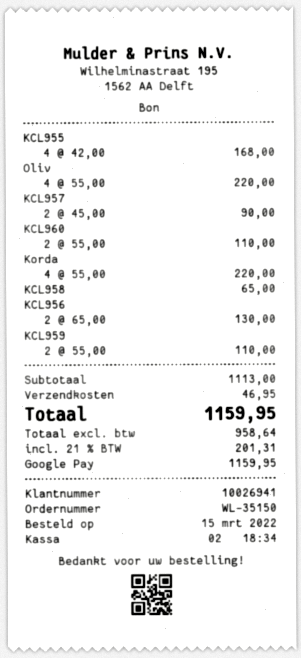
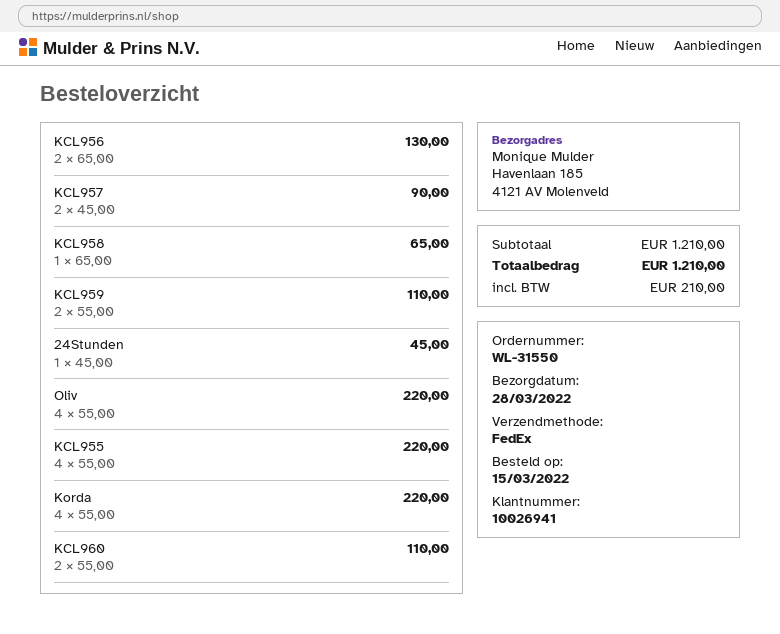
order number: WL-35150 -> WL-31550
KCL955: 4 x 42.00 = 168.00 -> 4 x 55.00 = 220.00
24Stunden: none -> 1 x 45.00 = 45.00
subtotal: 1113.00 -> 1210.00
shipping: 46.95 -> none
tax: 201.31 -> 210.00
total: 1159.95 -> 1210.00

